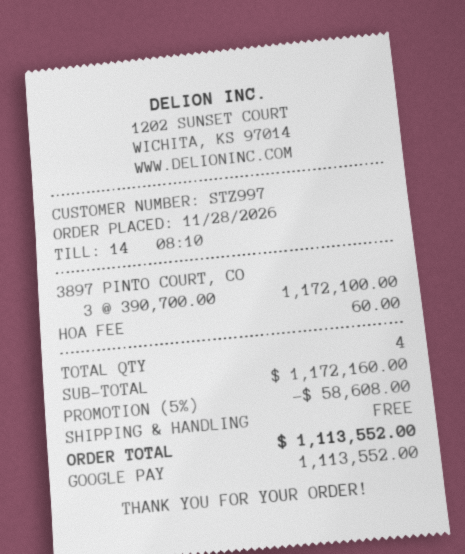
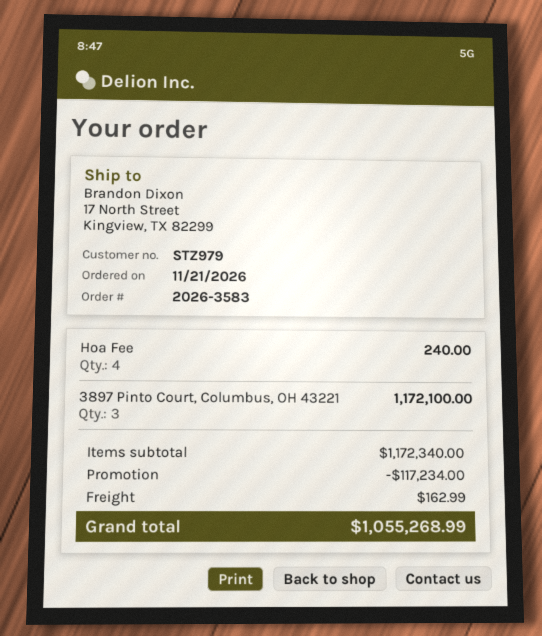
order date: 2026-11-28 -> 2026-11-21
customer number: STZ997 -> STZ979
HOA FEE: 1 for 60.00 -> 4 for 240.00
subtotal: 1172160.00 -> 1172340.00
discount: 58608.00 -> 117234.00
shipping: 0.00 -> 162.99
total: 1113552.00 -> 1055268.99

